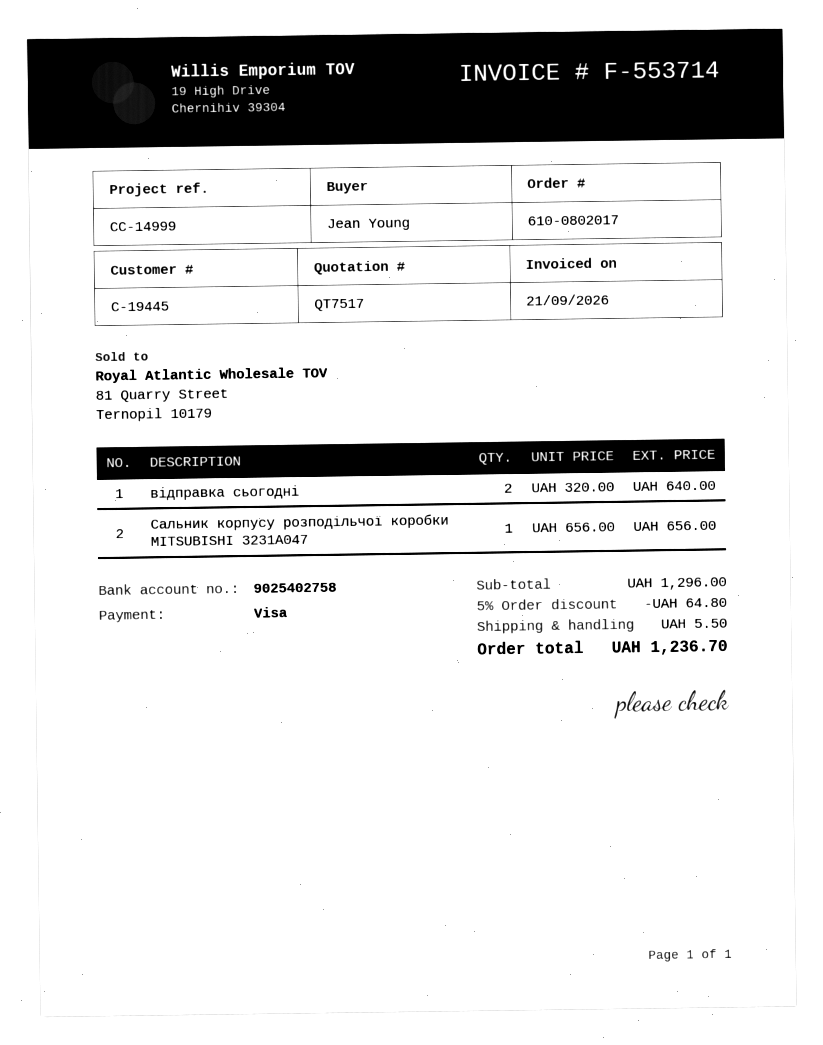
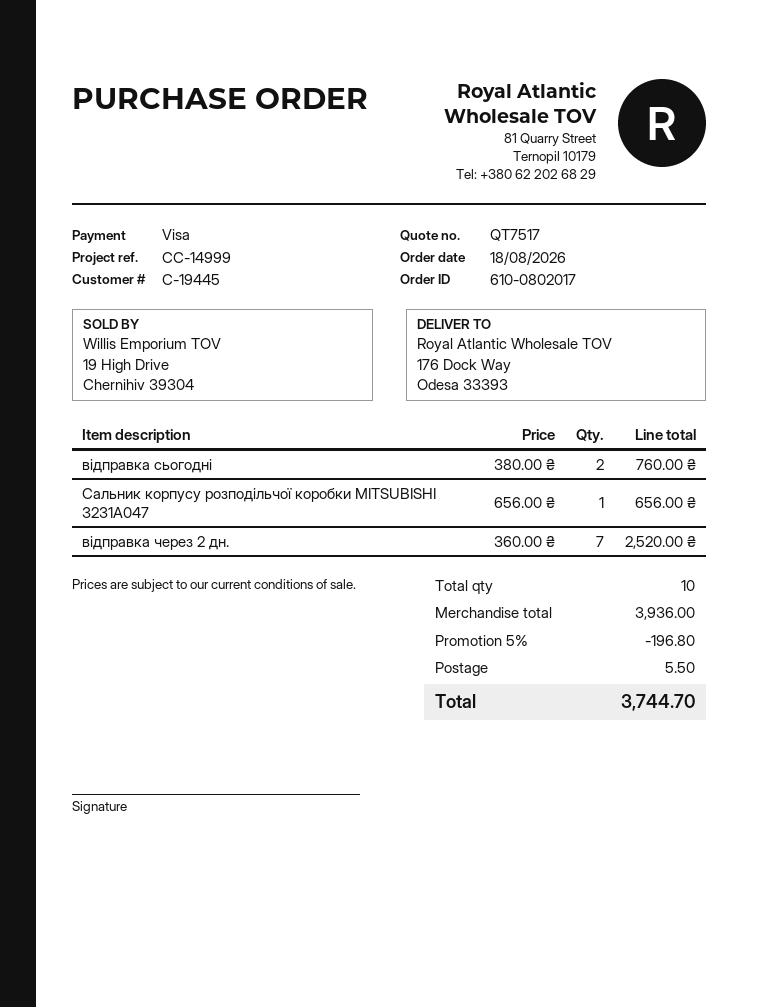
відправка сьогодні: 2 x 320.00 = 640.00 -> 2 x 380.00 = 760.00
відправка через 2 дн.: none -> 7 x 360.00 = 2520.00
subtotal: 1296.00 -> 3936.00
discount: 5% = 64.80 -> 5% = 196.80
total: 1236.70 -> 3744.70

